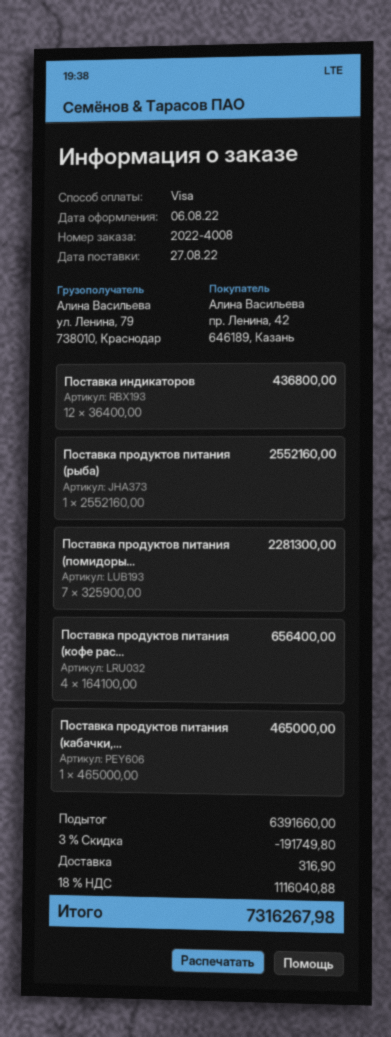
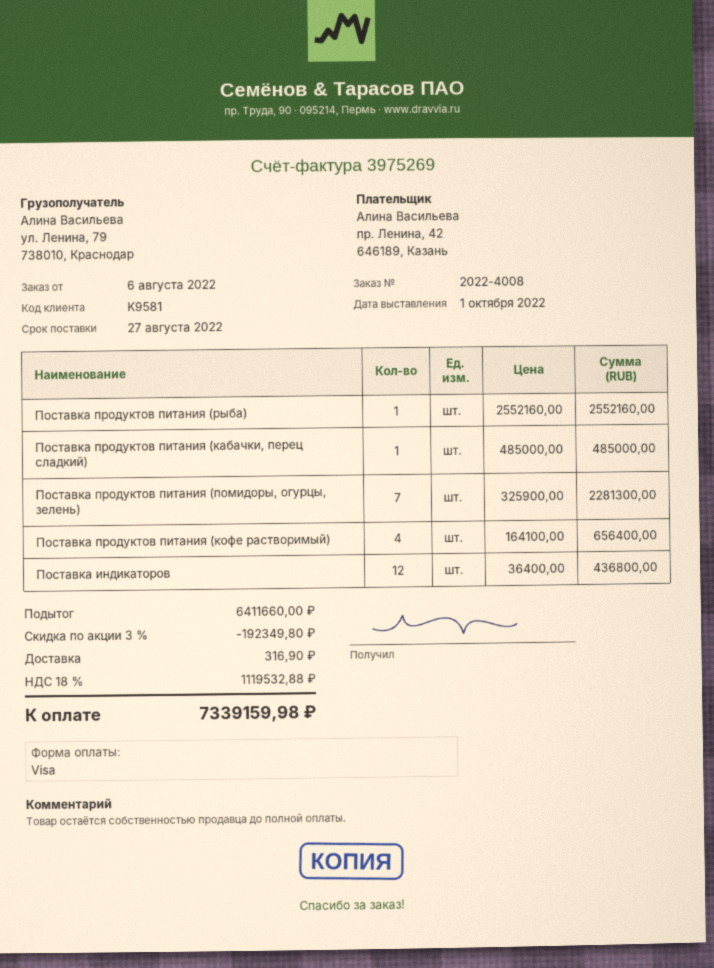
Поставка продуктов питания (кабачки,...: 1 x 465000.00 = 465000.00 -> 1 x 485000.00 = 485000.00
subtotal: 6391660.00 -> 6411660.00
discount: 3% = 191749.80 -> 3% = 192349.80
tax: 18% = 1116040.88 -> 18% = 1119532.88
total: 7316267.98 -> 7339159.98

